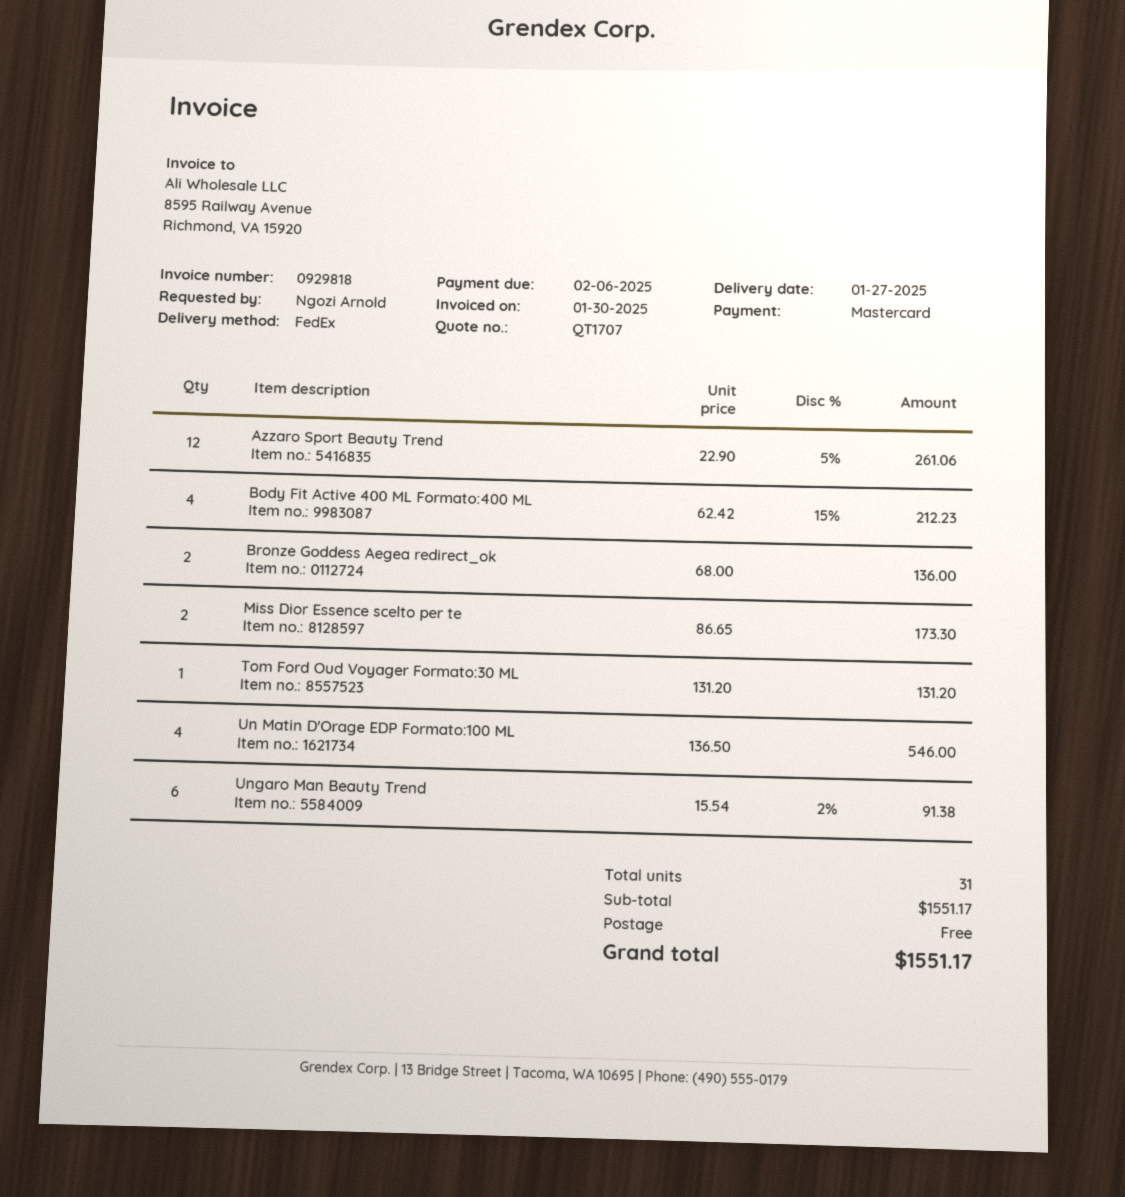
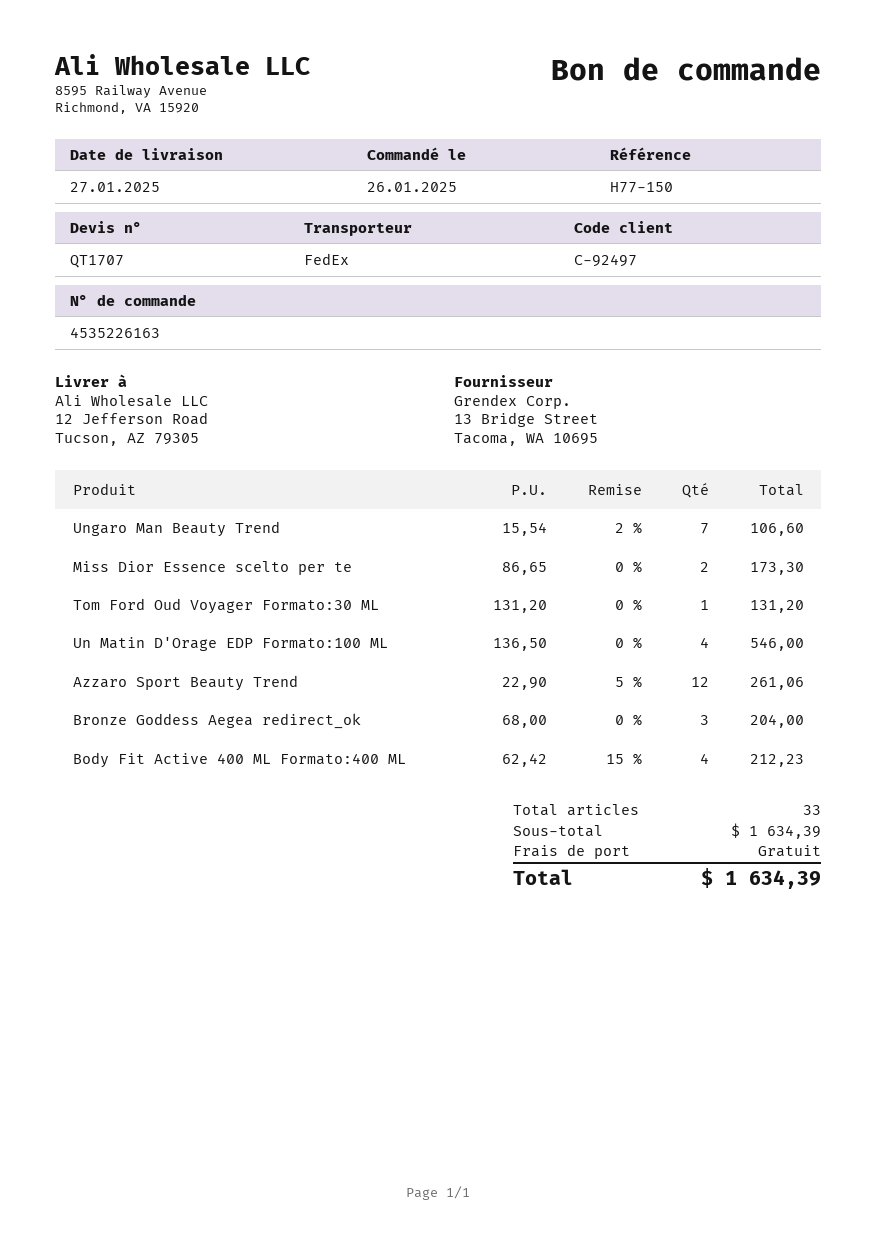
Bronze Goddess Aegea redirect_ok: 2 x 68.00 = 136.00 -> 3 x 68.00 = 204.00
Ungaro Man Beauty Trend: 6 x 15.54 - 2% = 91.38 -> 7 x 15.54 - 2% = 106.60
total quantity: 31 -> 33
subtotal: 1551.17 -> 1634.39
total: 1551.17 -> 1634.39

